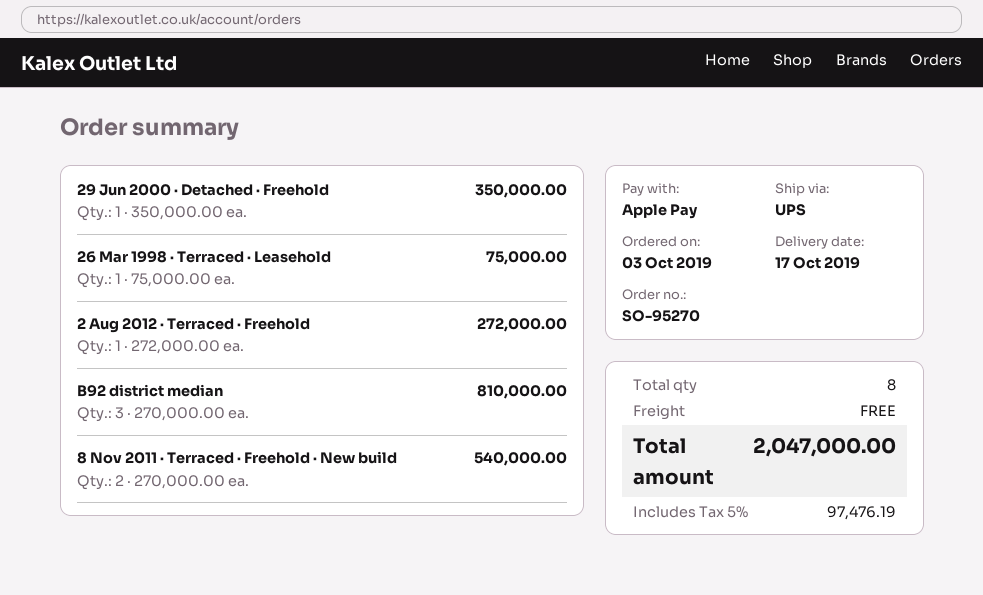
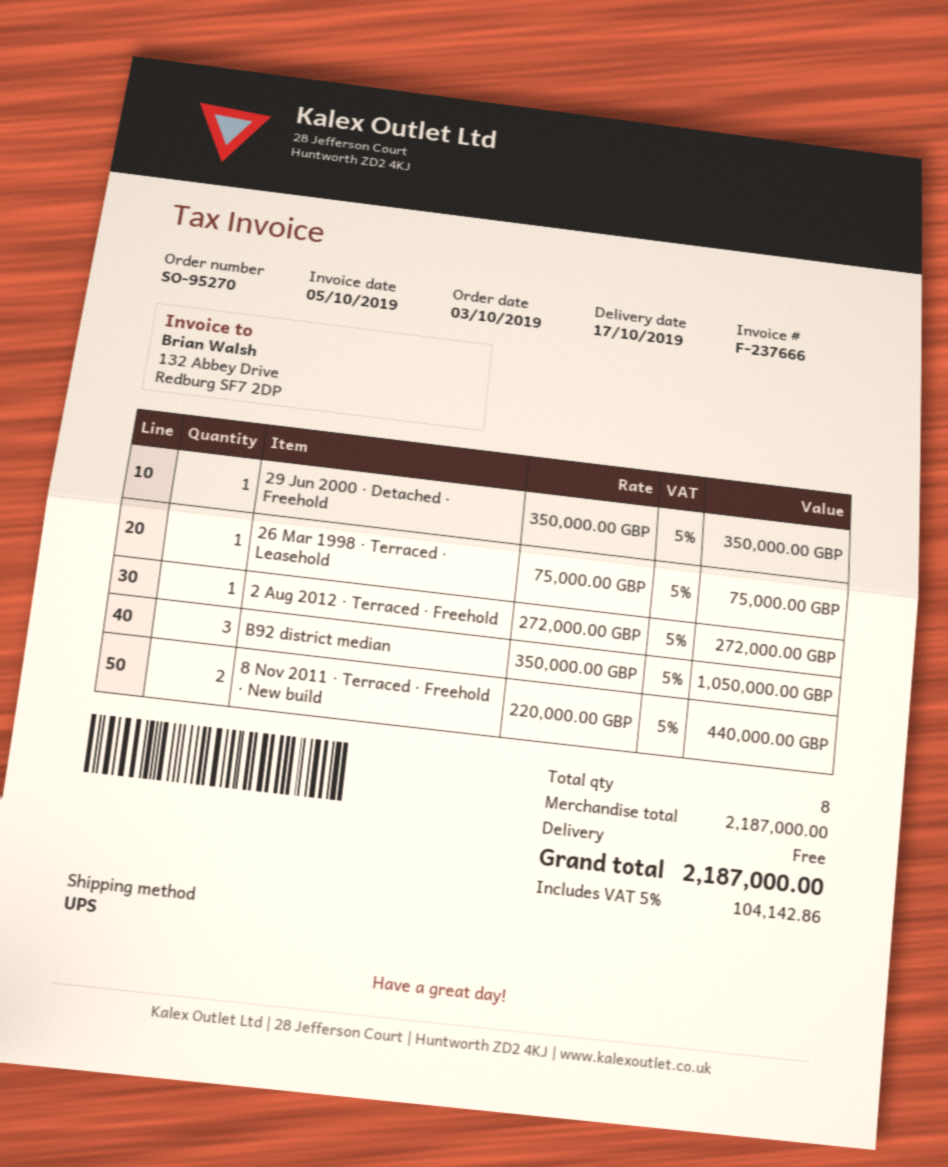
B92 district median: 3 x 270000.00 = 810000.00 -> 3 x 350000.00 = 1050000.00
8 Nov 2011 · Terraced · Freehold · New build: 2 x 270000.00 = 540000.00 -> 2 x 220000.00 = 440000.00
tax: 5% = 97476.19 -> 5% = 104142.86
total: 2047000.00 -> 2187000.00

